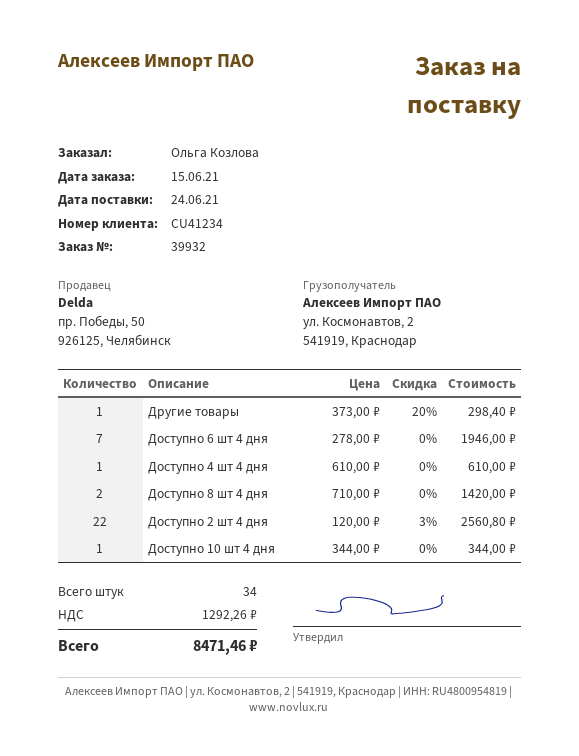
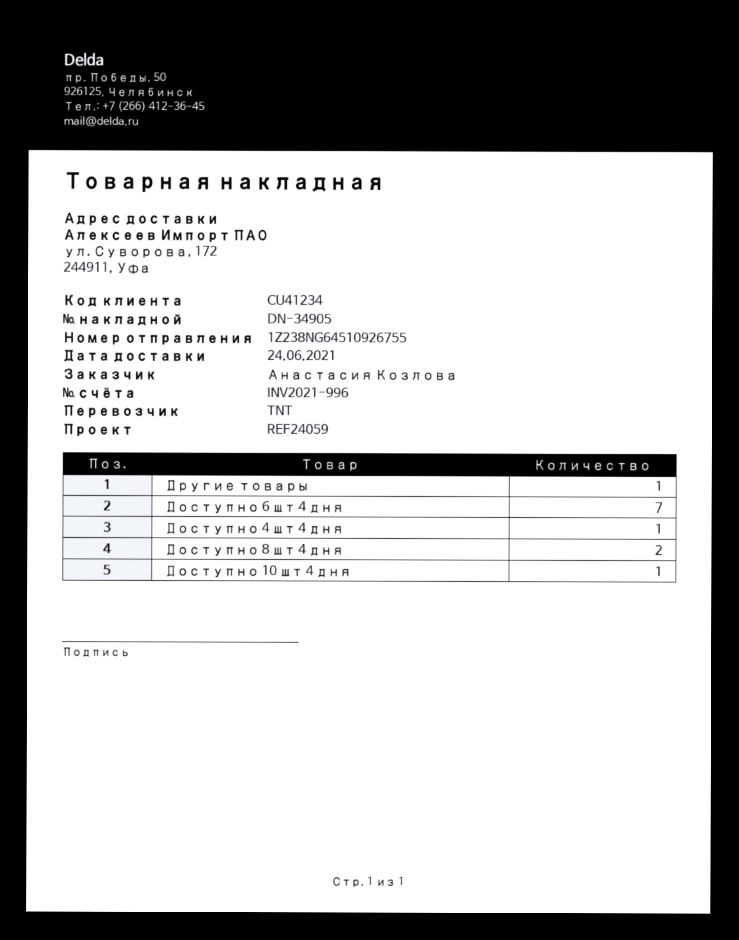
ordered by: Ольга Козлова -> Анастасия Козлова
ship to: ул. Космонавтов, 2, 541919, Краснодар -> ул. Суворова, 172, 244911, Уфа
Доступно 2 шт 4 дня: 22 -> none

